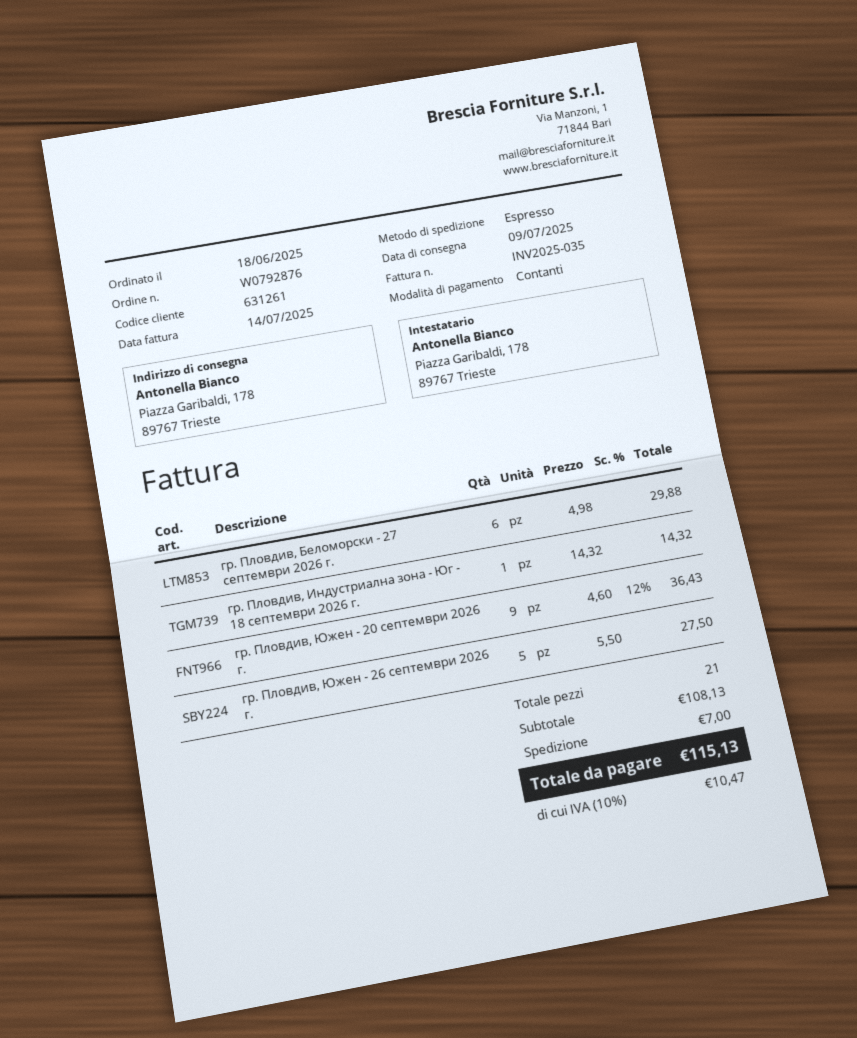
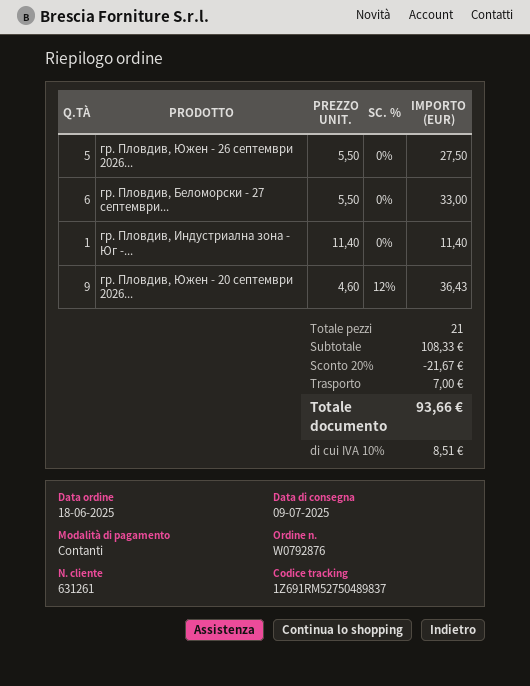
гр. Пловдив, Беломорски - 27 септември 2026 г.: 6 x 4.98 = 29.88 -> 6 x 5.50 = 33.00
гр. Пловдив, Индустриална зона - Юг - 18 септември 2026 г.: 1 x 14.32 = 14.32 -> 1 x 11.40 = 11.40
subtotal: 108.13 -> 108.33
discount: none -> 20% = 21.67
tax: 10% = 10.47 -> 10% = 8.51
total: 115.13 -> 93.66

